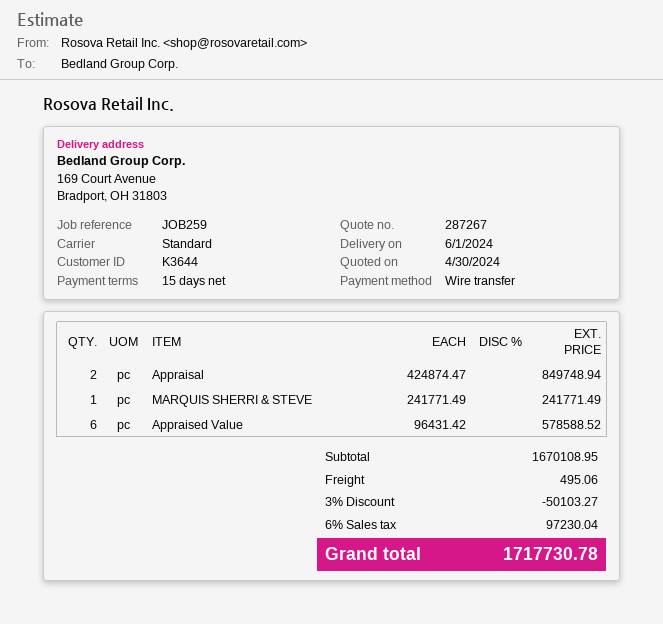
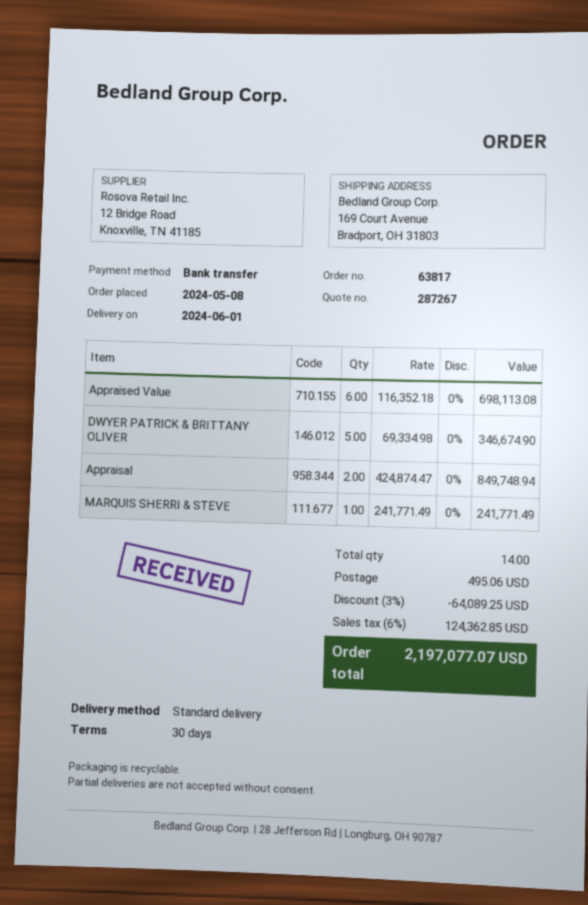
payment terms: 15 days -> 30 days
Appraised Value: 6 x 96431.42 = 578588.52 -> 6 x 116352.18 = 698113.08
DWYER PATRICK & BRITTANY OLIVER: none -> 5 x 69334.98 = 346674.90
discount: 3% = 50103.27 -> 3% = 64089.25
tax: 6% = 97230.04 -> 6% = 124362.85
total: 1717730.78 -> 2197077.07

